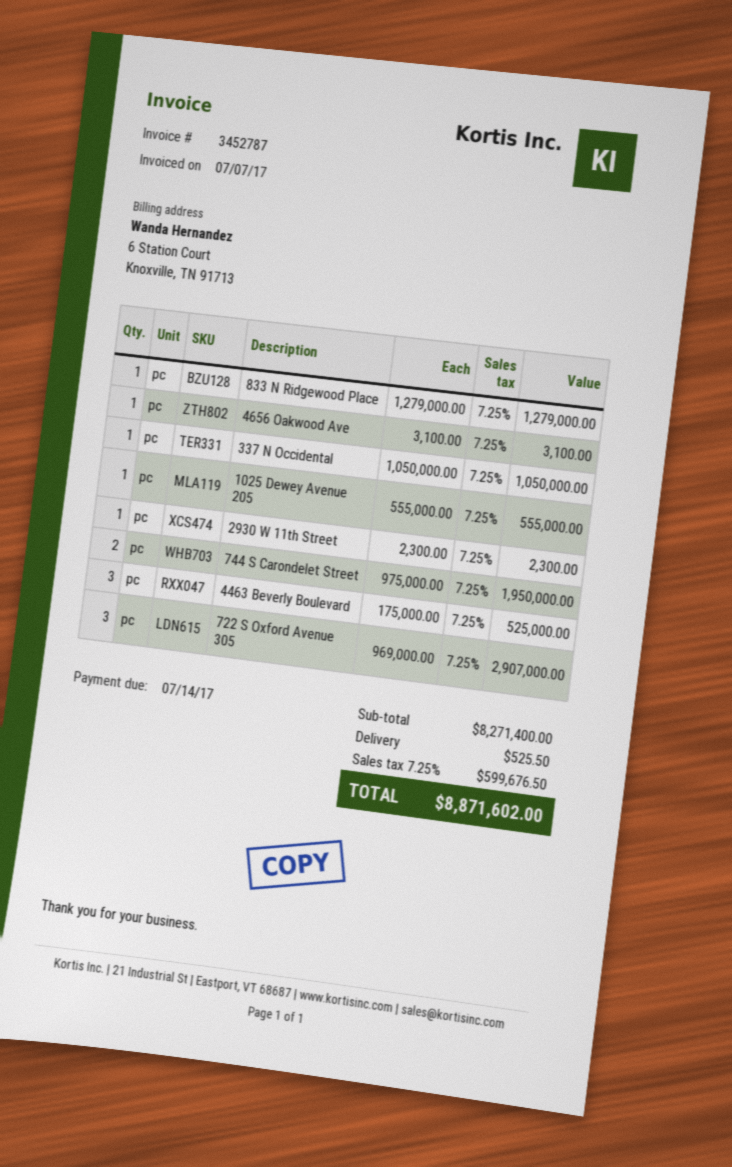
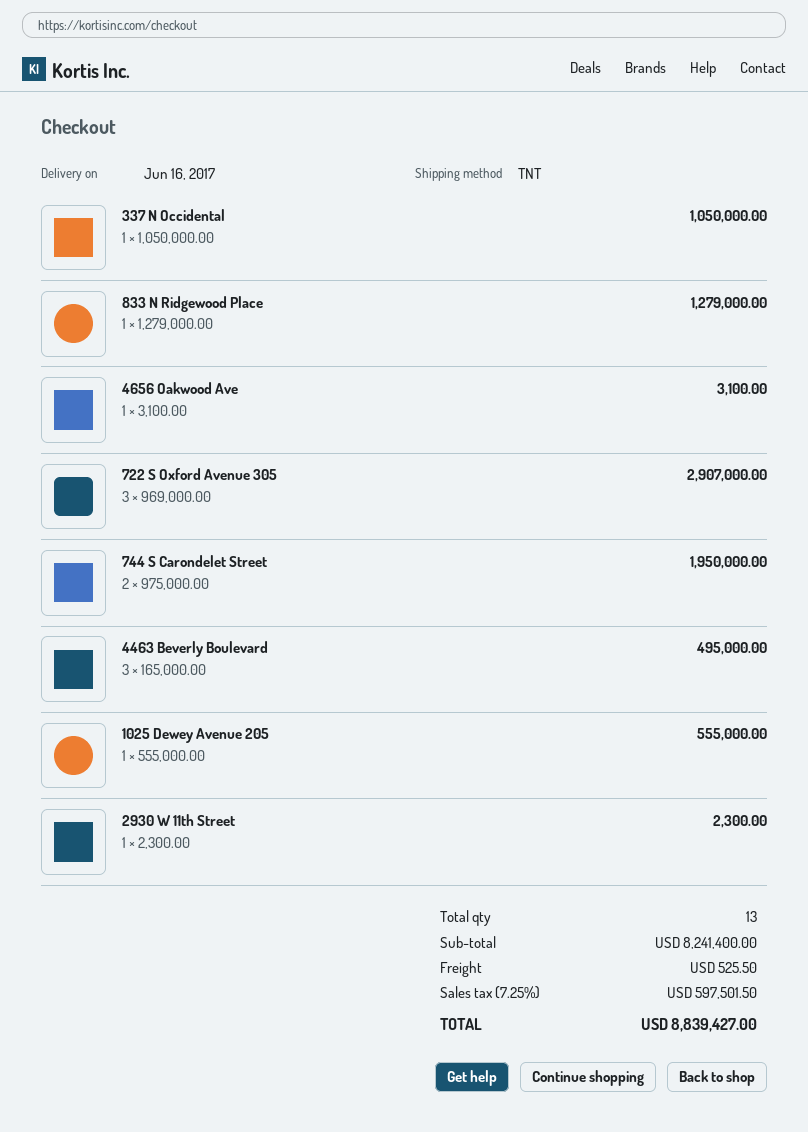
4463 Beverly Boulevard: 3 x 175000.00 = 525000.00 -> 3 x 165000.00 = 495000.00
subtotal: 8271400.00 -> 8241400.00
tax: 7.25% = 599676.50 -> 7.25% = 597501.50
total: 8871602.00 -> 8839427.00

